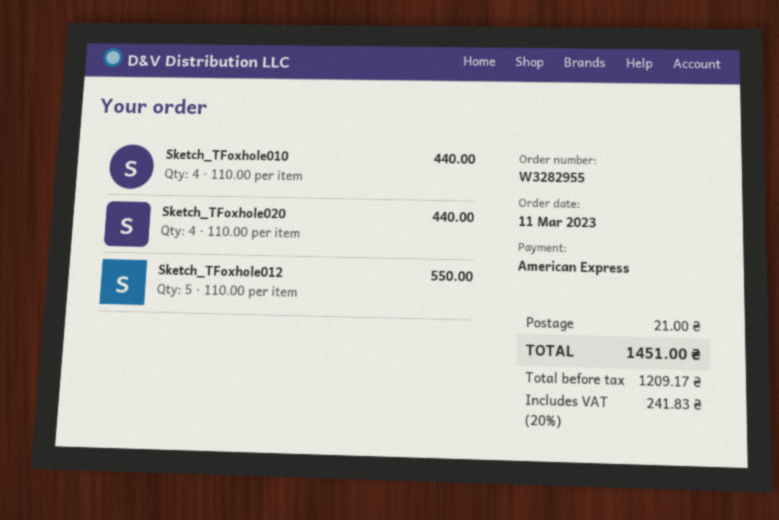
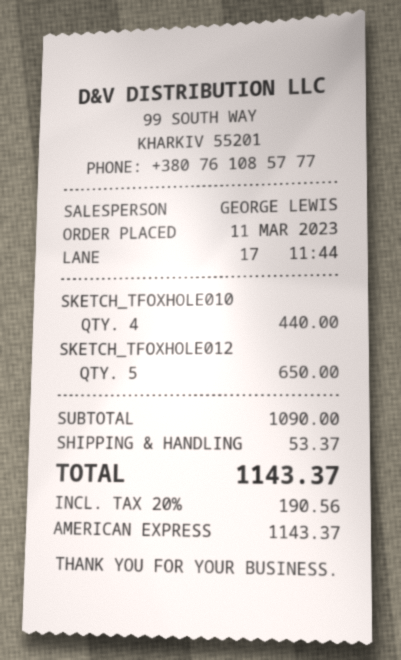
Sketch_TFoxhole020: 4 for 440.00 -> none
Sketch_TFoxhole012: 5 for 550.00 -> 5 for 650.00
shipping: 21.00 -> 53.37
tax: 20% = 241.83 -> 20% = 190.56
total: 1451.00 -> 1143.37

